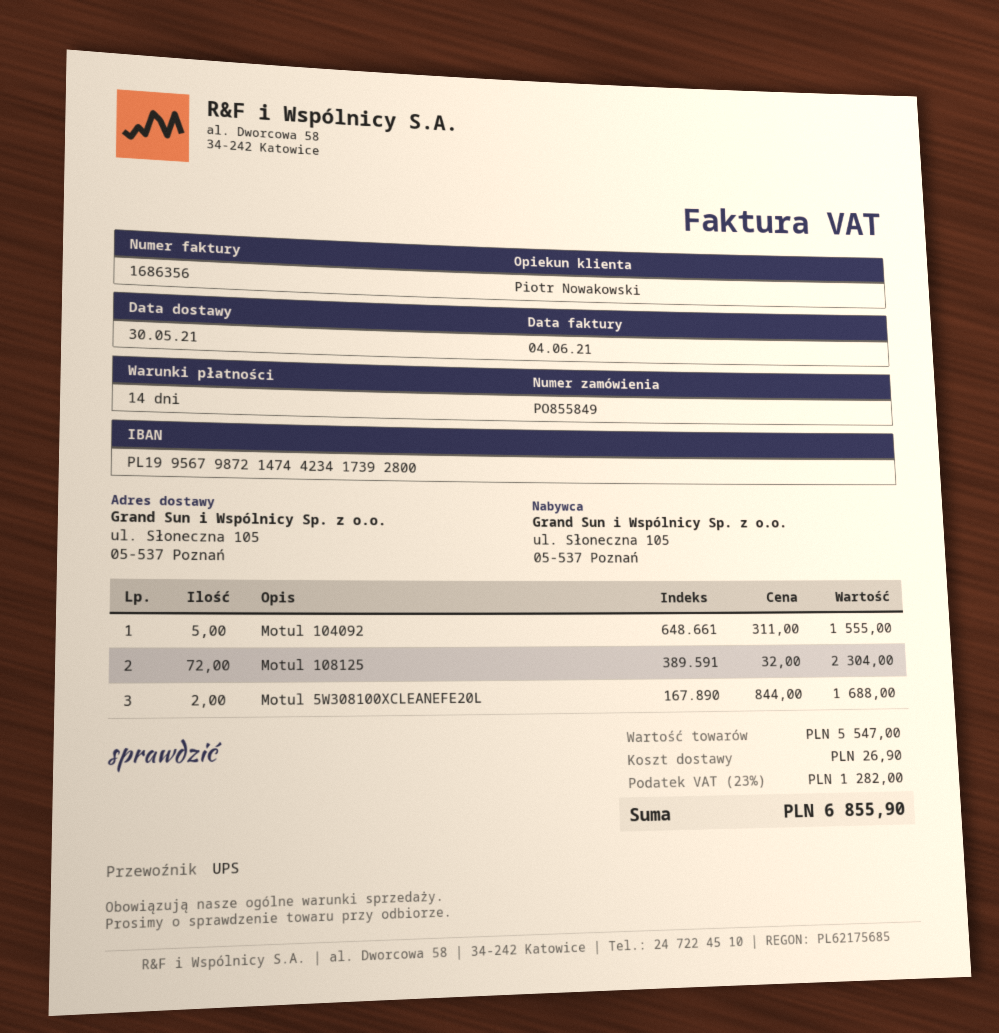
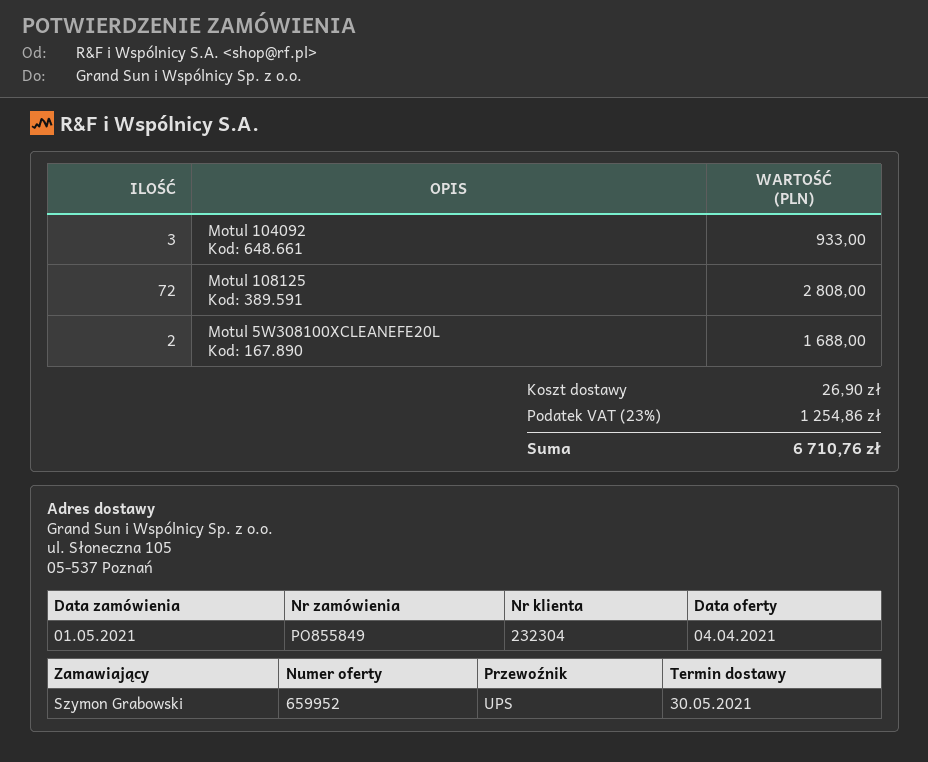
Motul 104092: 5 for 1555.00 -> 3 for 933.00
Motul 108125: 72 for 2304.00 -> 72 for 2808.00
tax: 23% = 1282.00 -> 23% = 1254.86
total: 6855.90 -> 6710.76

